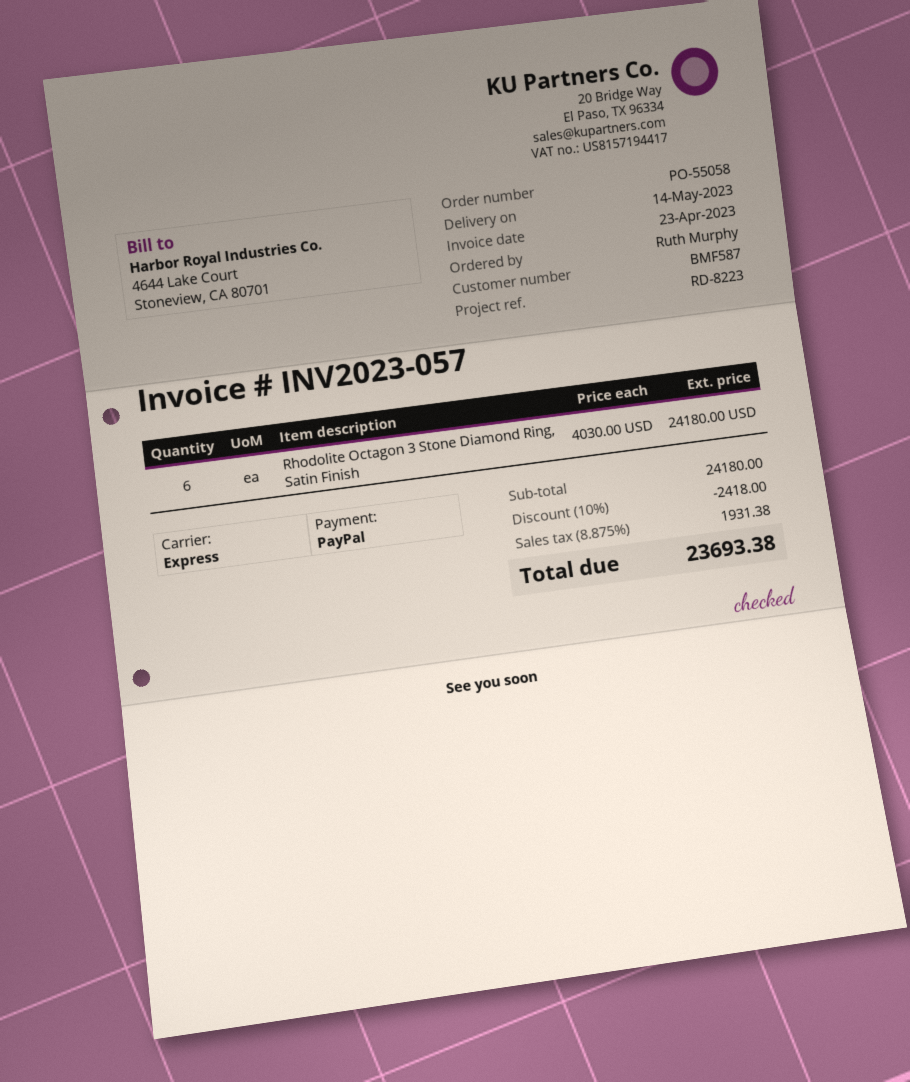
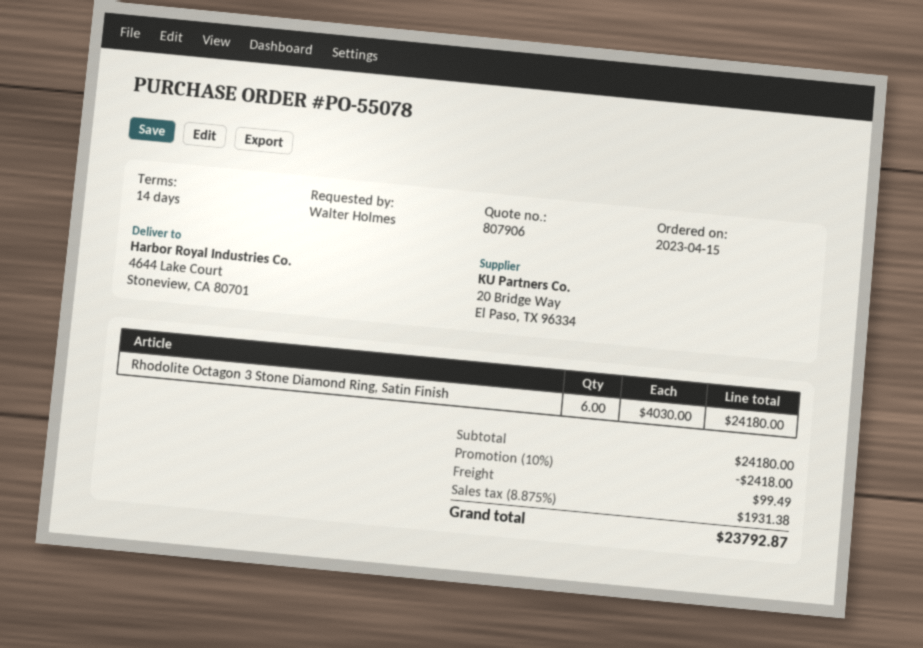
order number: PO-55058 -> PO-55078
ordered by: Ruth Murphy -> Walter Holmes
shipping: none -> 99.49
total: 23693.38 -> 23792.87

